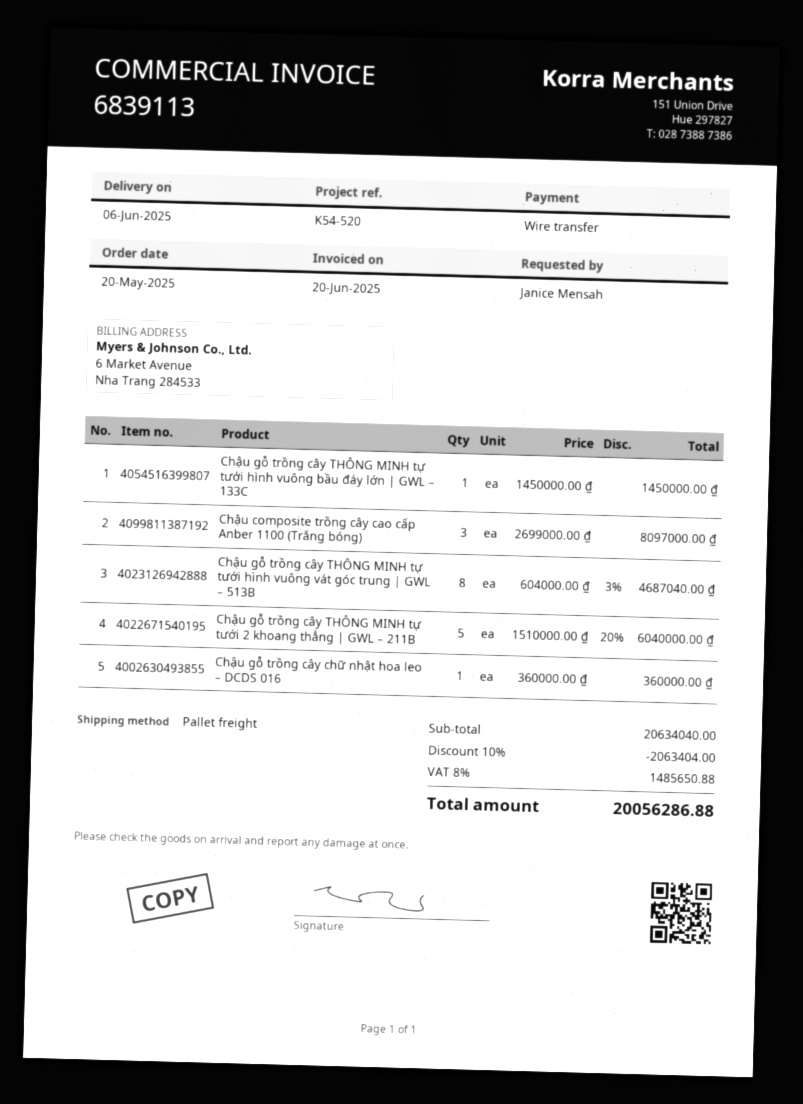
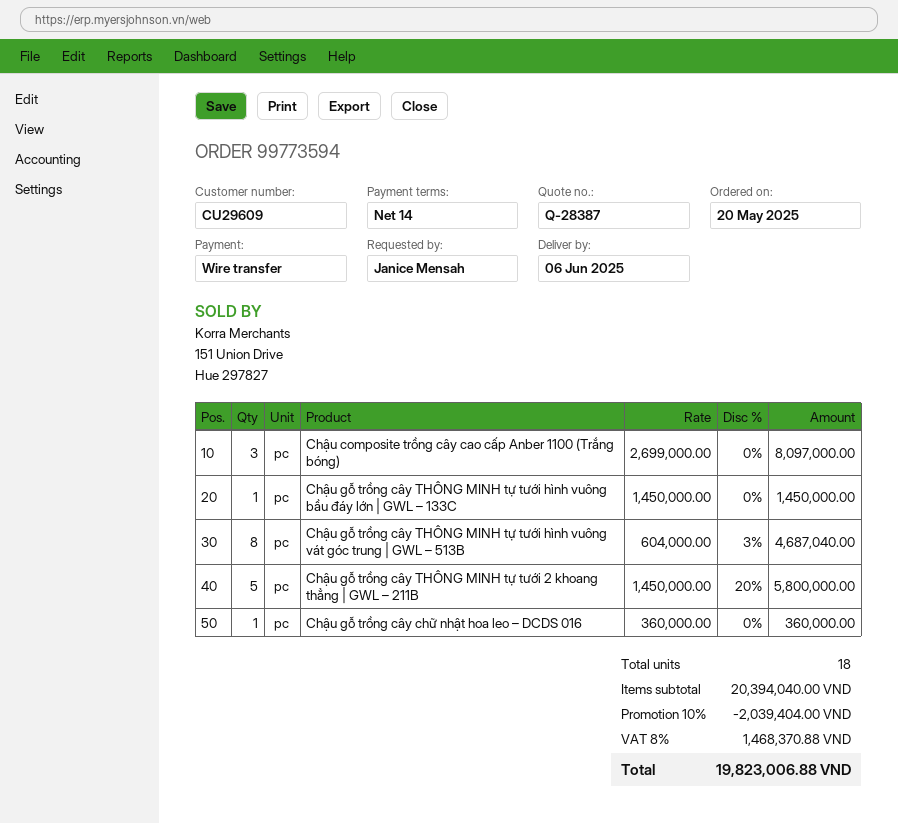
Chậu gỗ trồng cây THÔNG MINH tự tưới 2 khoang thẳng | GWL – 211B: 5 x 1510000.00 - 20% = 6040000.00 -> 5 x 1450000.00 - 20% = 5800000.00
subtotal: 20634040.00 -> 20394040.00
discount: 10% = 2063404.00 -> 10% = 2039404.00
tax: 8% = 1485650.88 -> 8% = 1468370.88
total: 20056286.88 -> 19823006.88

